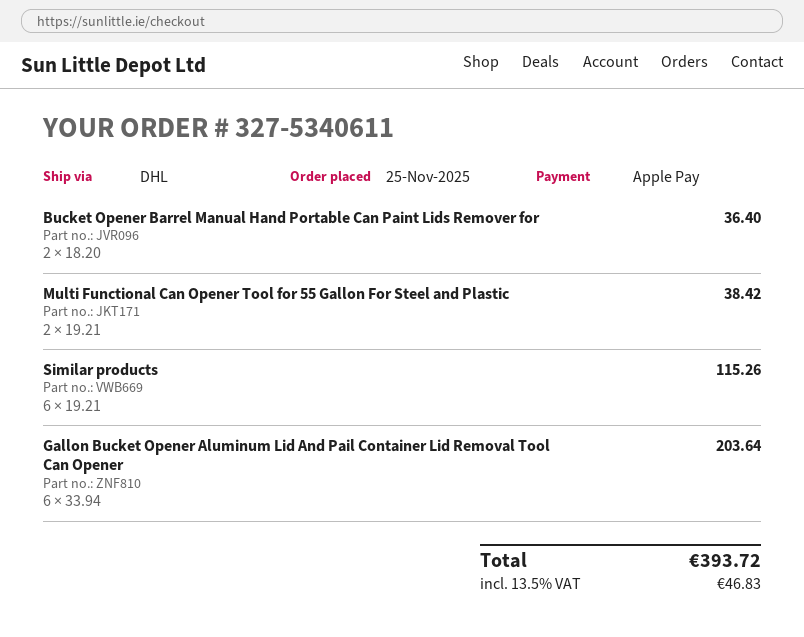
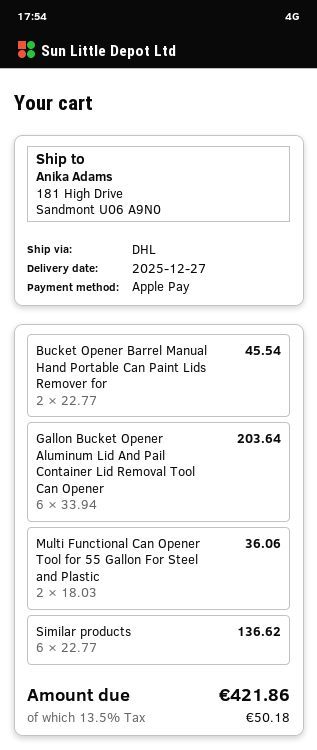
Bucket Opener Barrel Manual Hand Portable Can Paint Lids Remover for: 2 x 18.20 = 36.40 -> 2 x 22.77 = 45.54
Multi Functional Can Opener Tool for 55 Gallon For Steel and Plastic: 2 x 19.21 = 38.42 -> 2 x 18.03 = 36.06
Similar products: 6 x 19.21 = 115.26 -> 6 x 22.77 = 136.62
tax: 13.5% = 46.83 -> 13.5% = 50.18
total: 393.72 -> 421.86

